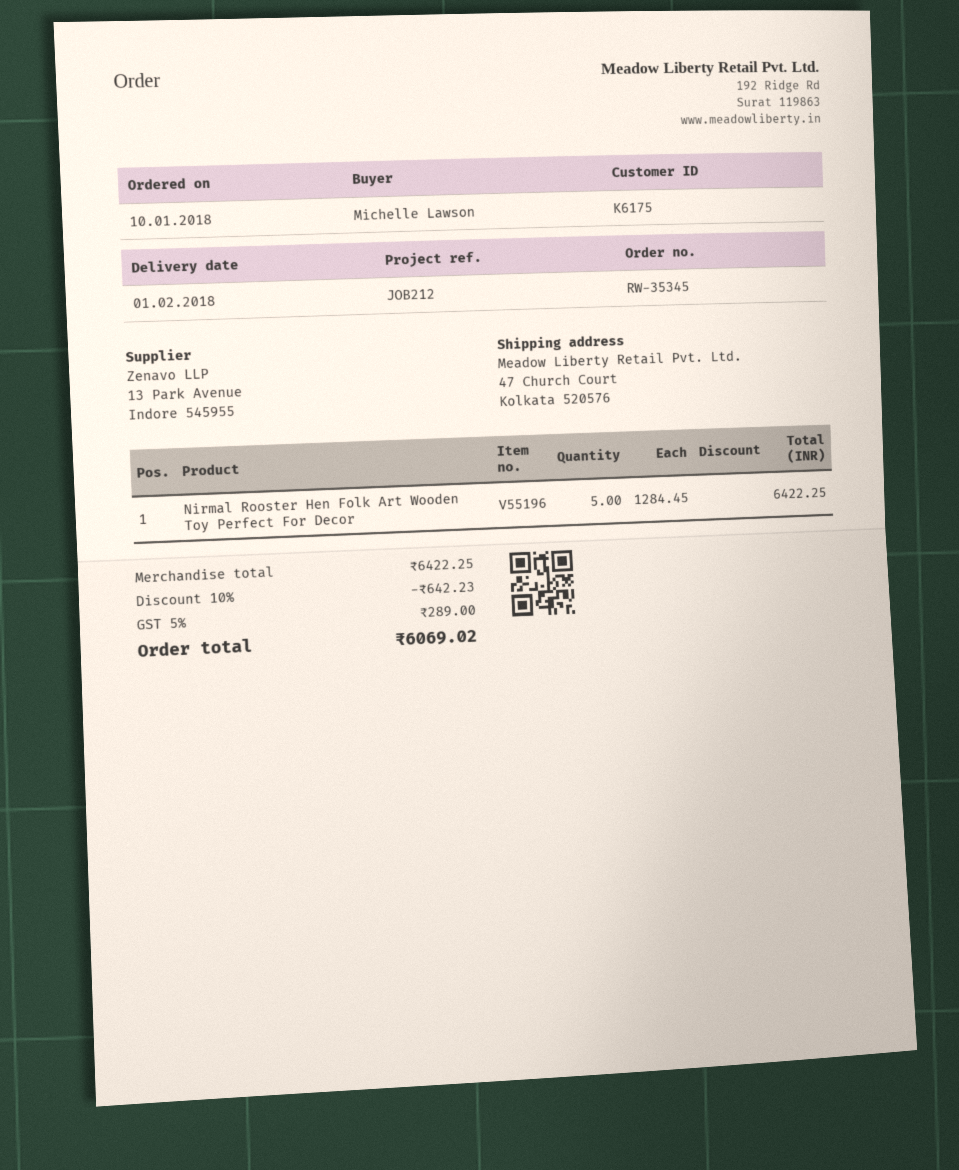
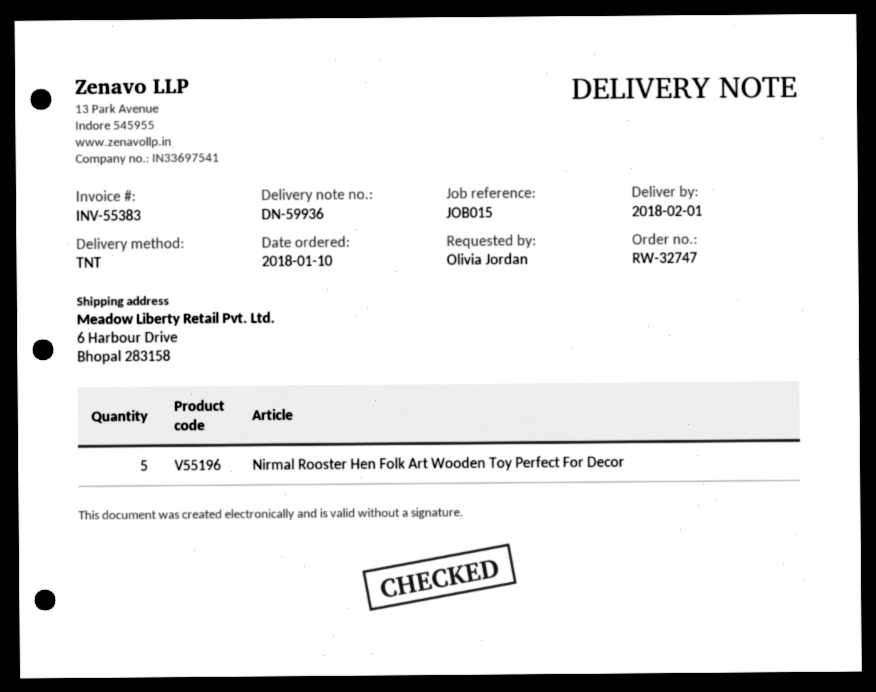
order number: RW-35345 -> RW-32747
reference: JOB212 -> JOB015
ordered by: Michelle Lawson -> Olivia Jordan
ship to: 47 Church Court, Kolkata 520576 -> 6 Harbour Drive, Bhopal 283158

